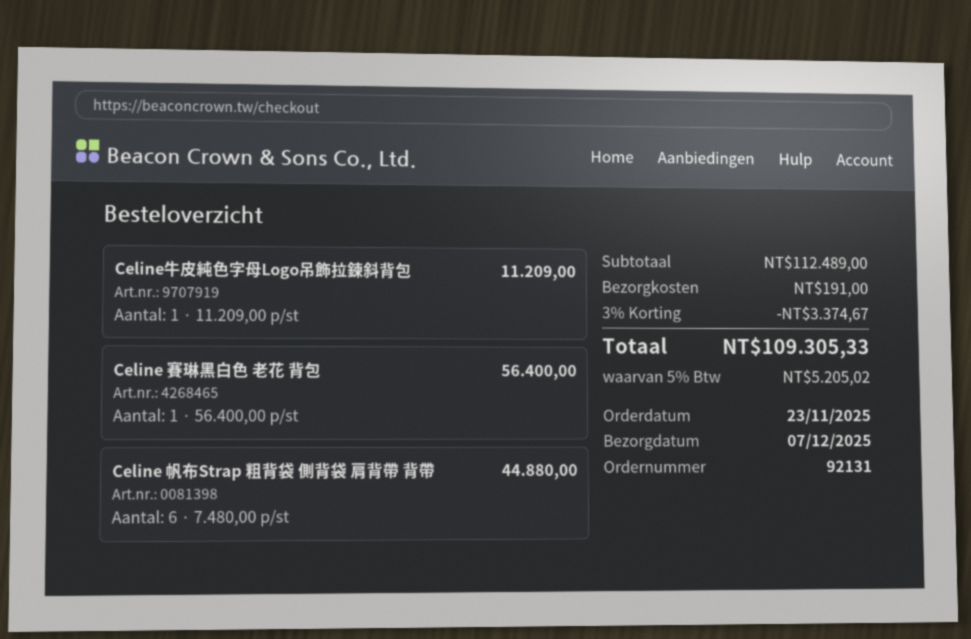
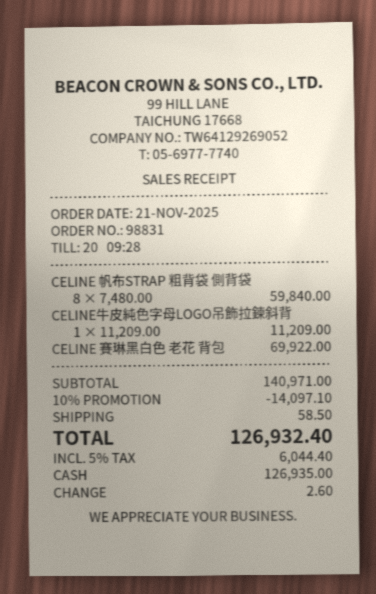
order number: 92131 -> 98831
order date: 2025-11-23 -> 2025-11-21
Celine 賽琳黑白色 老花 背包: 1 x 56400.00 = 56400.00 -> 1 x 69922.00 = 69922.00
Celine 帆布Strap 粗背袋 側背袋 肩背帶 背帶: 6 x 7480.00 = 44880.00 -> 8 x 7480.00 = 59840.00
subtotal: 112489.00 -> 140971.00
discount: 3% = 3374.67 -> 10% = 14097.10
shipping: 191.00 -> 58.50
tax: 5% = 5205.02 -> 5% = 6044.40
total: 109305.33 -> 126932.40

